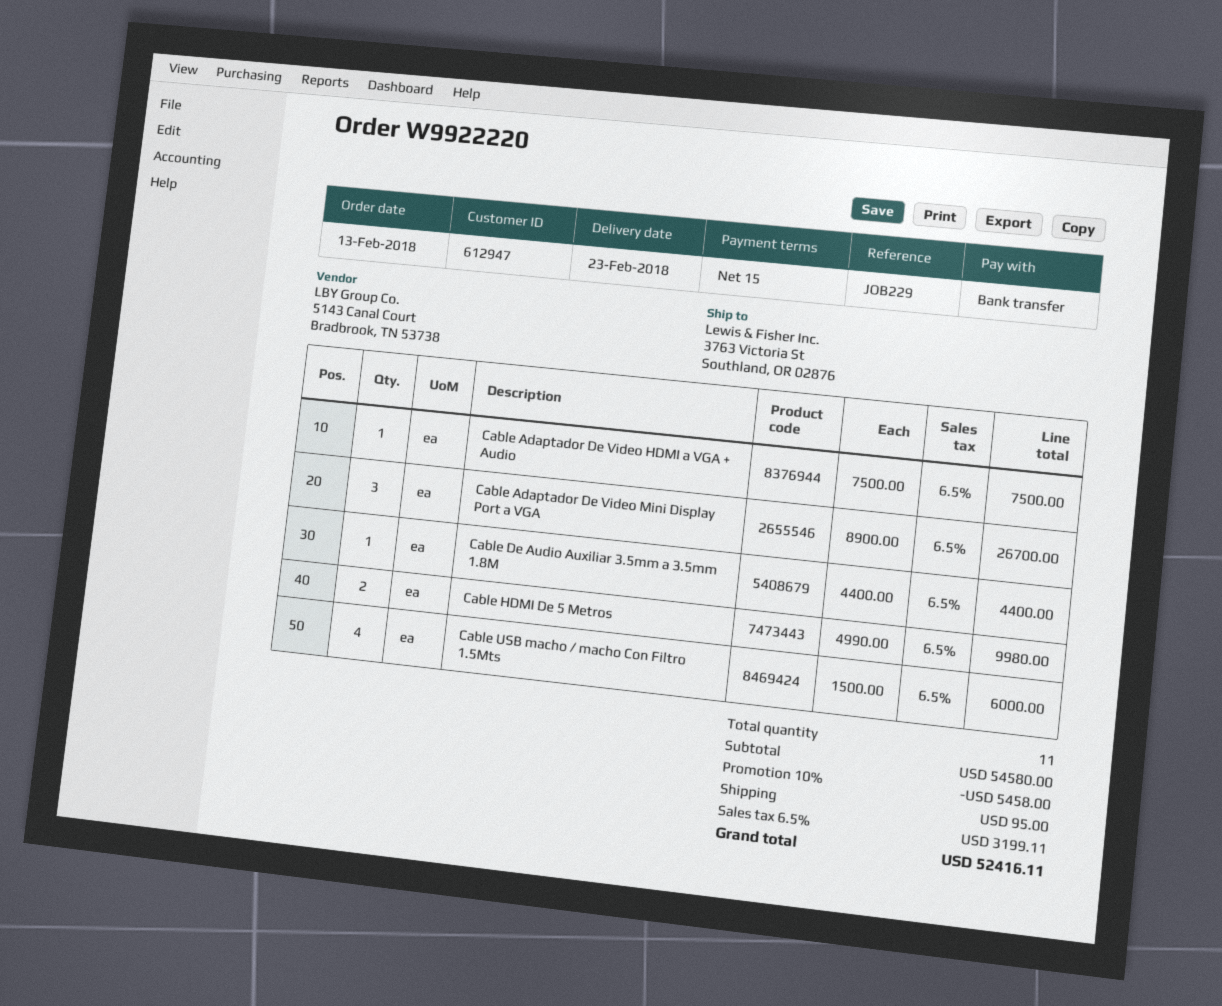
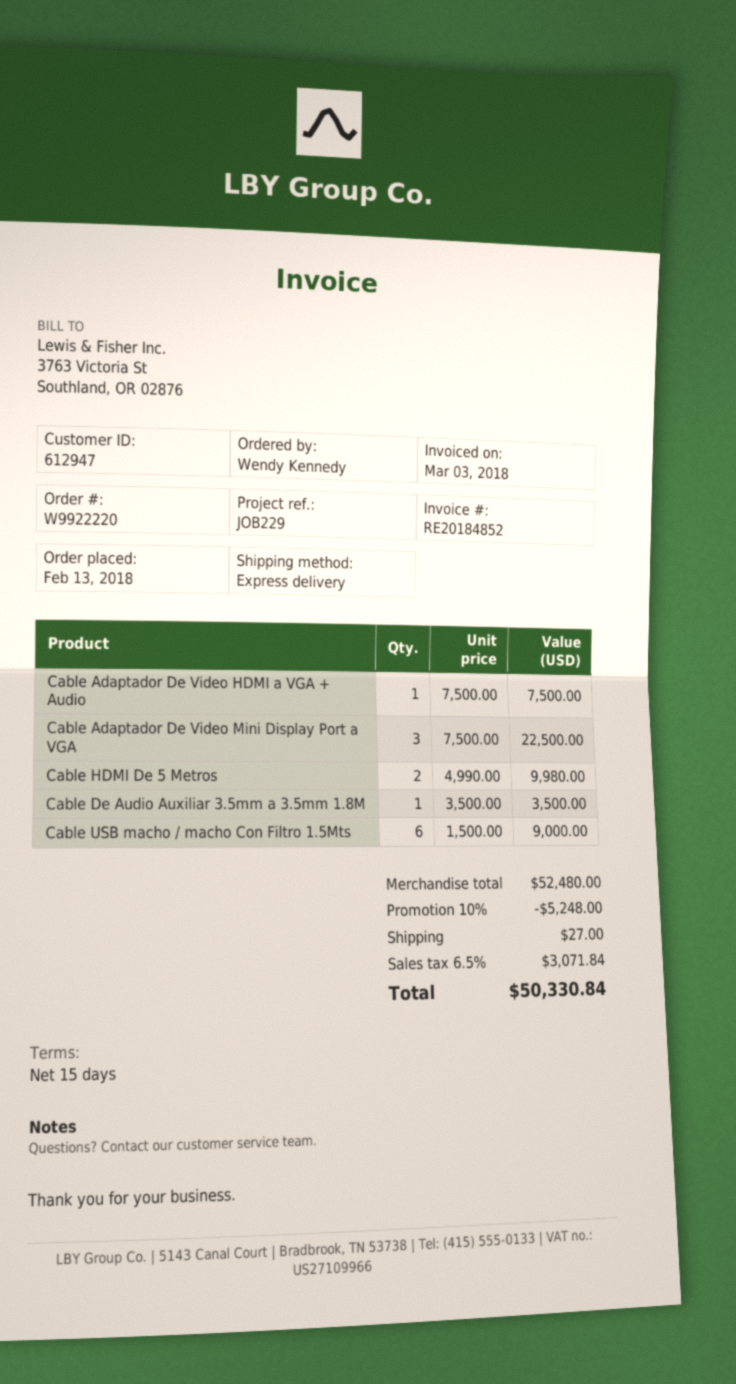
Cable Adaptador De Video Mini Display Port a VGA: 3 x 8900.00 = 26700.00 -> 3 x 7500.00 = 22500.00
Cable De Audio Auxiliar 3.5mm a 3.5mm 1.8M: 1 x 4400.00 = 4400.00 -> 1 x 3500.00 = 3500.00
Cable USB macho / macho Con Filtro 1.5Mts: 4 x 1500.00 = 6000.00 -> 6 x 1500.00 = 9000.00
subtotal: 54580.00 -> 52480.00
discount: 10% = 5458.00 -> 10% = 5248.00
shipping: 95.00 -> 27.00
tax: 6.5% = 3199.11 -> 6.5% = 3071.84
total: 52416.11 -> 50330.84

